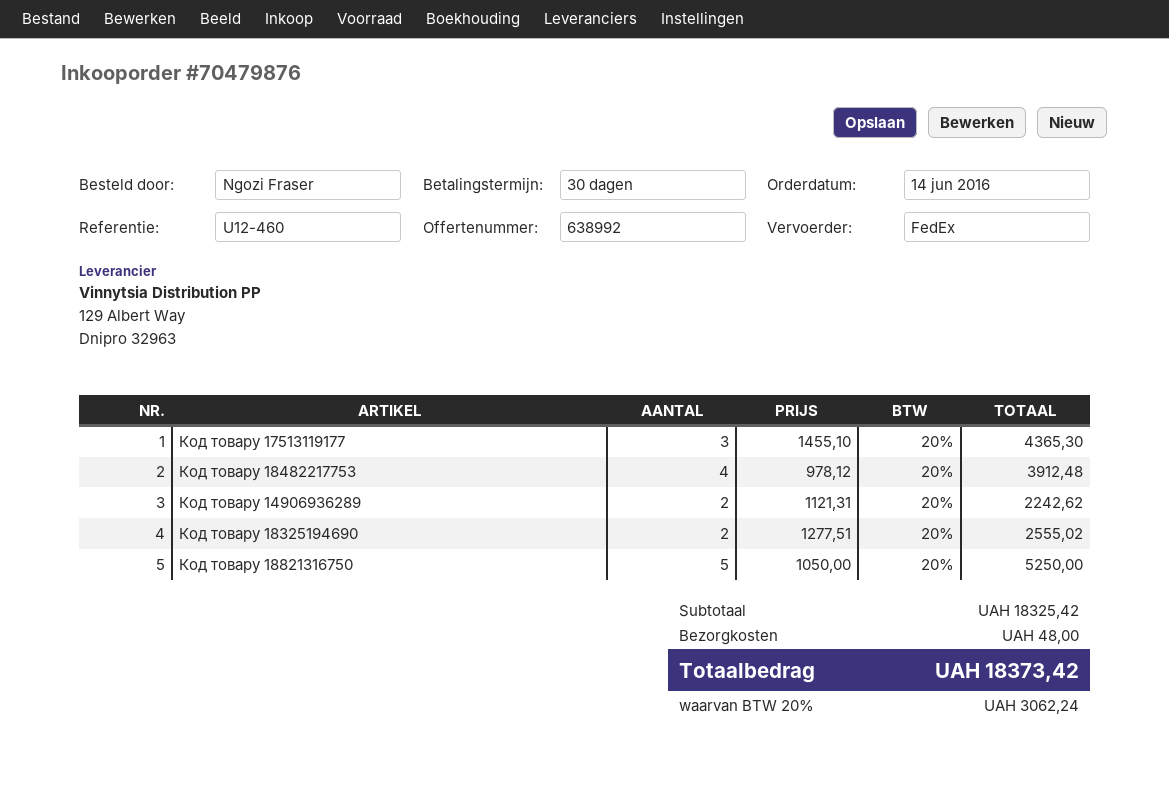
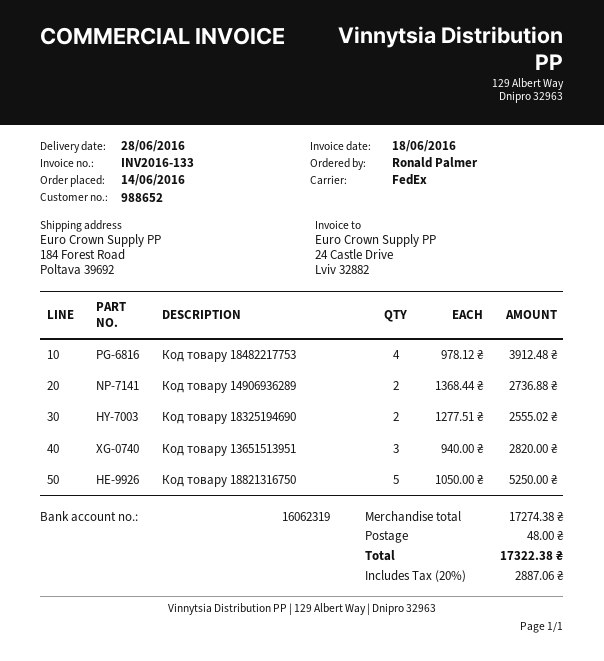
ordered by: Ngozi Fraser -> Ronald Palmer
Код товару 17513119177: 3 x 1455.10 = 4365.30 -> none
Код товару 14906936289: 2 x 1121.31 = 2242.62 -> 2 x 1368.44 = 2736.88
Код товару 13651513951: none -> 3 x 940.00 = 2820.00
subtotal: 18325.42 -> 17274.38
tax: 20% = 3062.24 -> 20% = 2887.06
total: 18373.42 -> 17322.38

